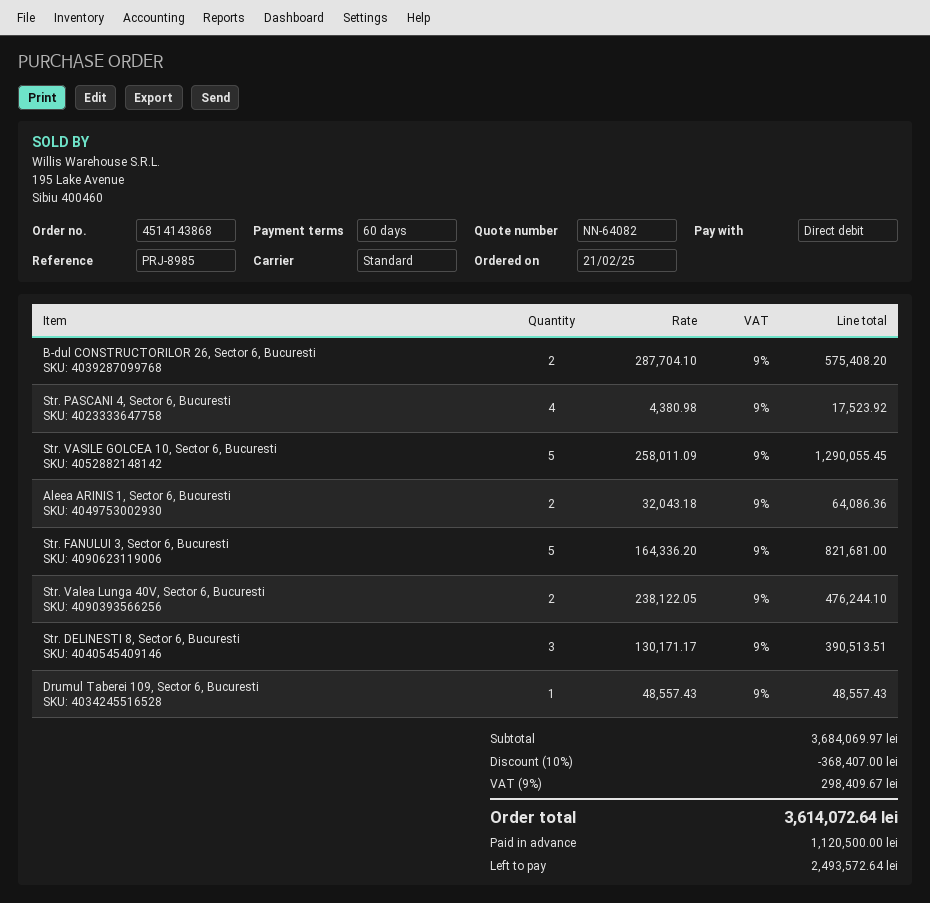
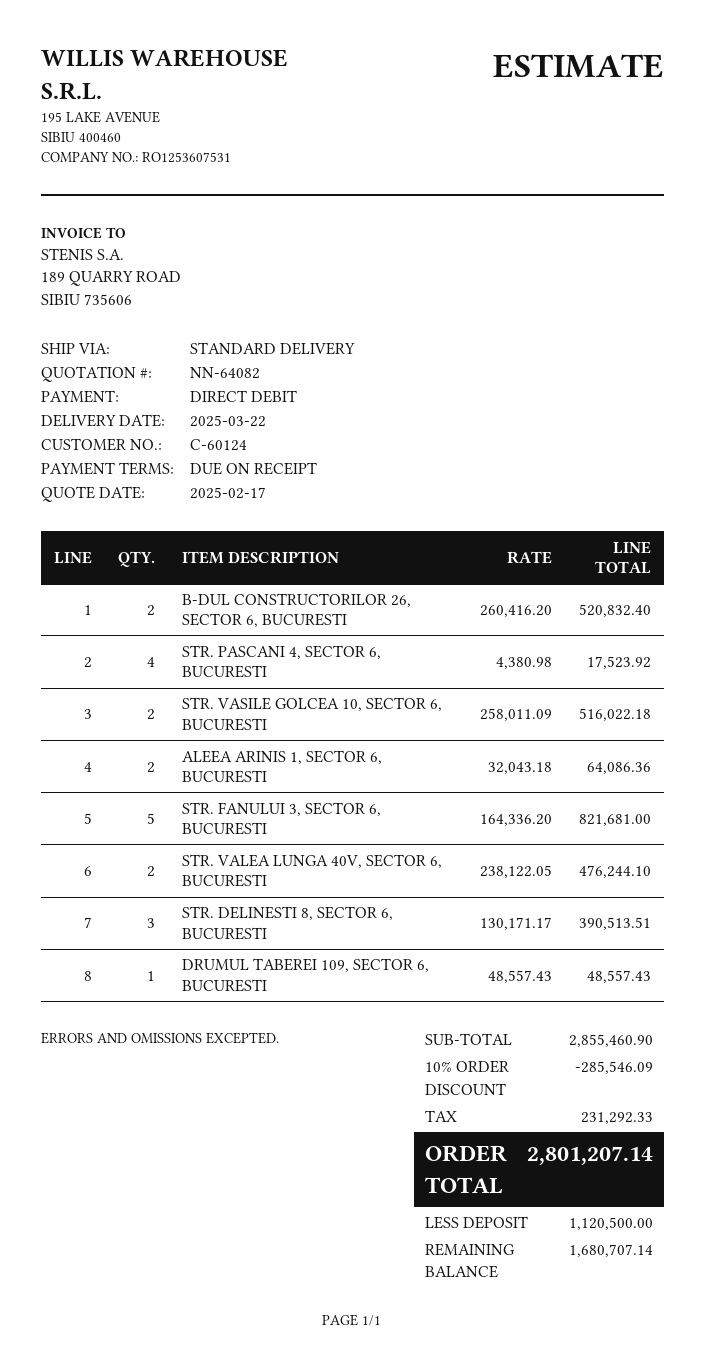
payment terms: 60 days -> on receipt
B-dul CONSTRUCTORILOR 26, Sector 6, Bucuresti: 2 x 287704.10 = 575408.20 -> 2 x 260416.20 = 520832.40
Str. VASILE GOLCEA 10, Sector 6, Bucuresti: 5 x 258011.09 = 1290055.45 -> 2 x 258011.09 = 516022.18
subtotal: 3684069.97 -> 2855460.90
discount: 10% = 368407.00 -> 10% = 285546.09
tax: 298409.67 -> 231292.33
total: 3614072.64 -> 2801207.14
balance: 2493572.64 -> 1680707.14

